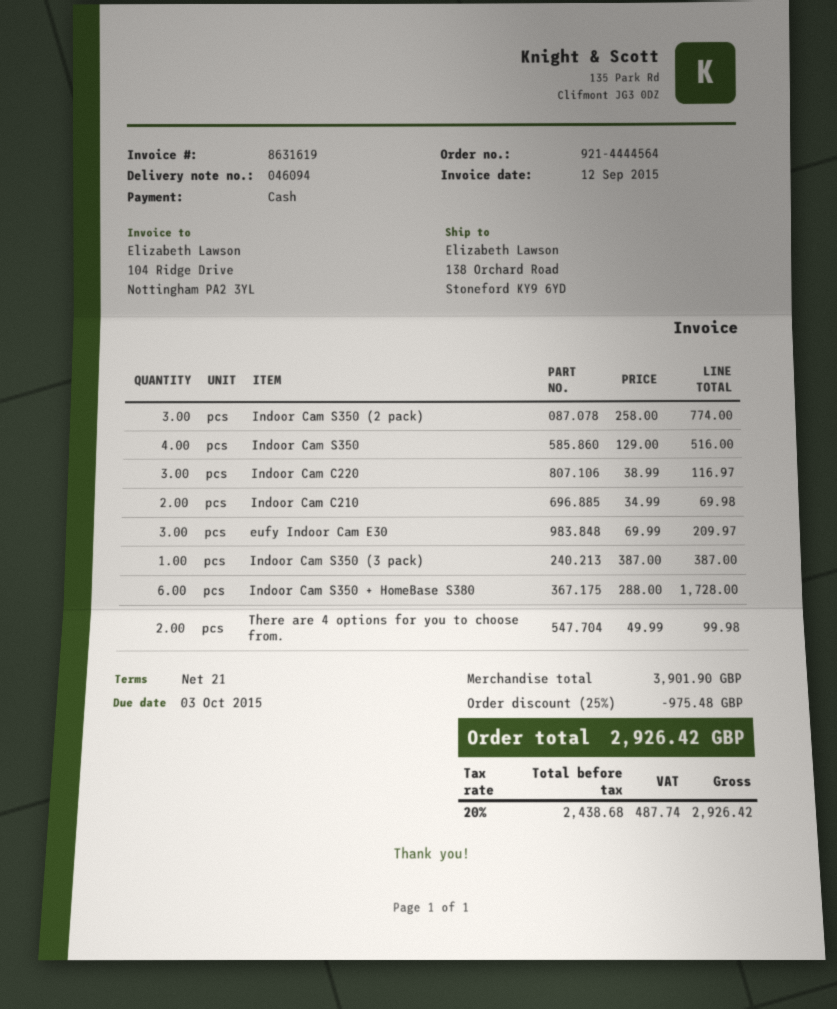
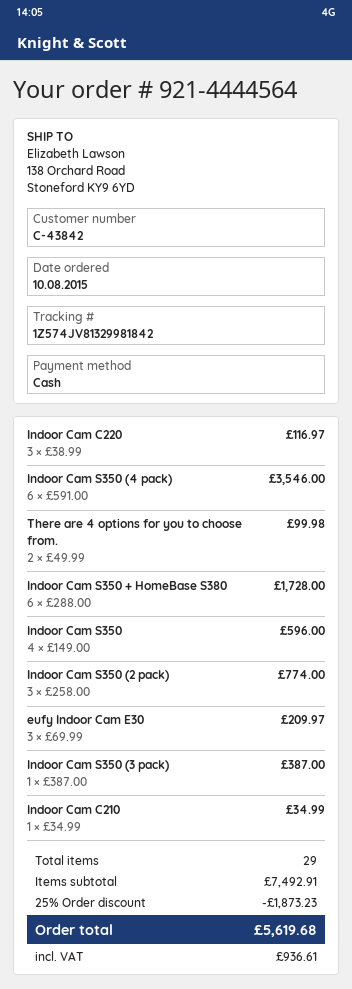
Indoor Cam S350: 4 x 129.00 = 516.00 -> 4 x 149.00 = 596.00
Indoor Cam C210: 2 x 34.99 = 69.98 -> 1 x 34.99 = 34.99
Indoor Cam S350 (4 pack): none -> 6 x 591.00 = 3546.00
subtotal: 3901.90 -> 7492.91
discount: 25% = 975.48 -> 25% = 1873.23
tax: 487.74 -> 936.61
total: 2926.42 -> 5619.68

